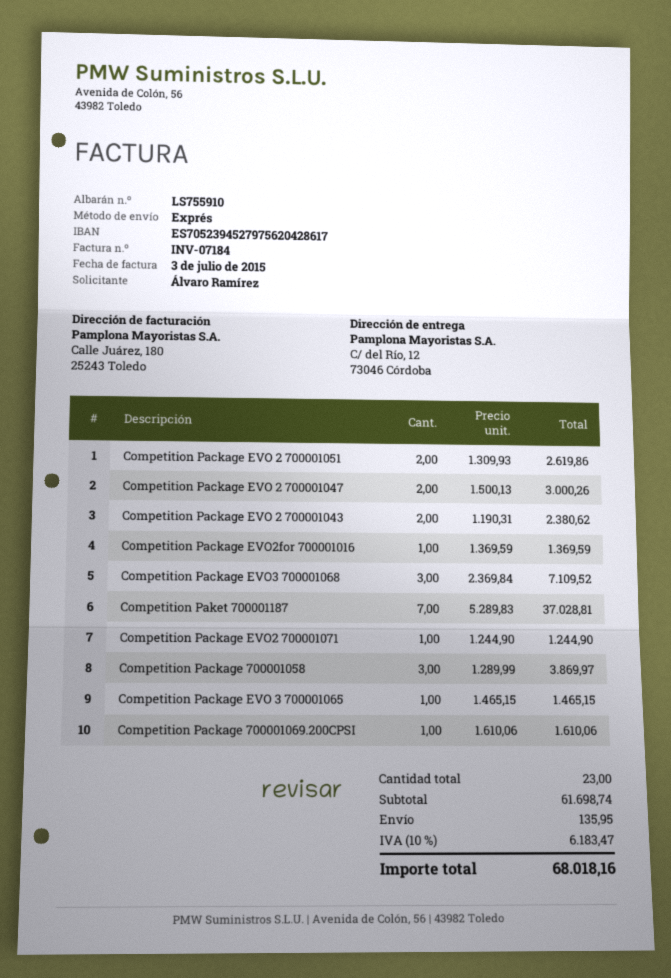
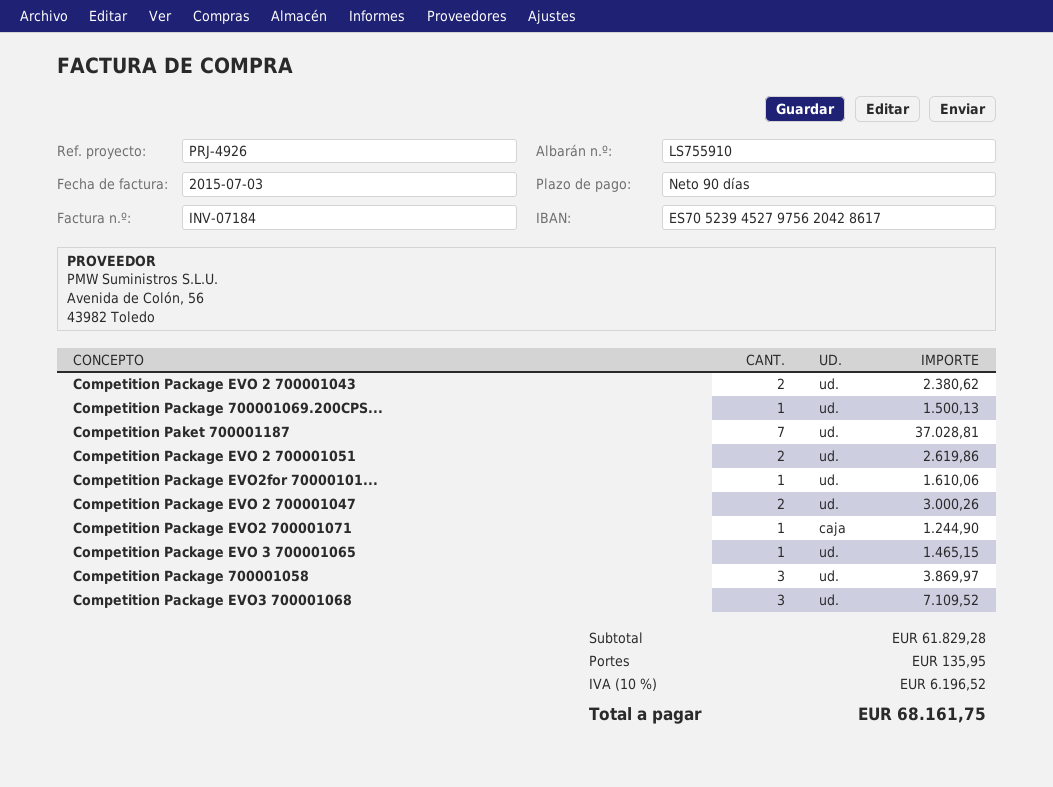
Competition Package EVO2for 700001016: 1 for 1369.59 -> 1 for 1610.06
Competition Package 700001069.200CPSI: 1 for 1610.06 -> 1 for 1500.13
subtotal: 61698.74 -> 61829.28
tax: 10% = 6183.47 -> 10% = 6196.52
total: 68018.16 -> 68161.75

